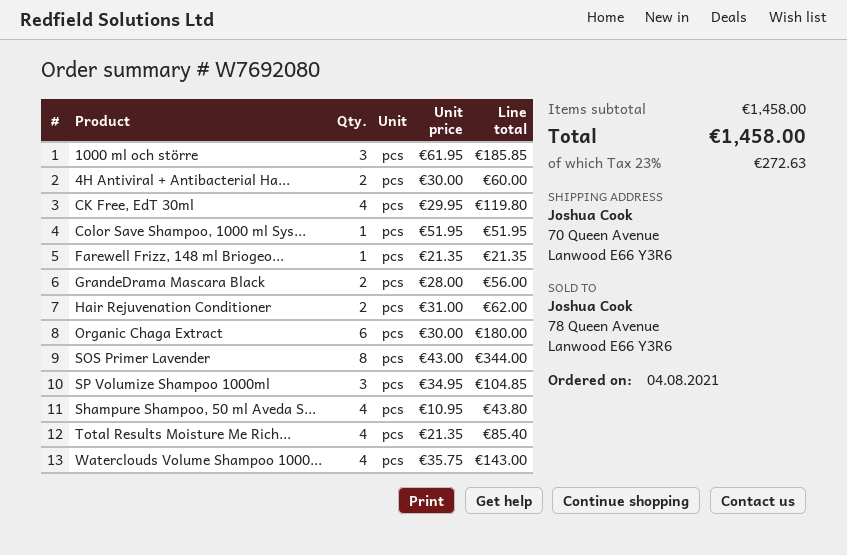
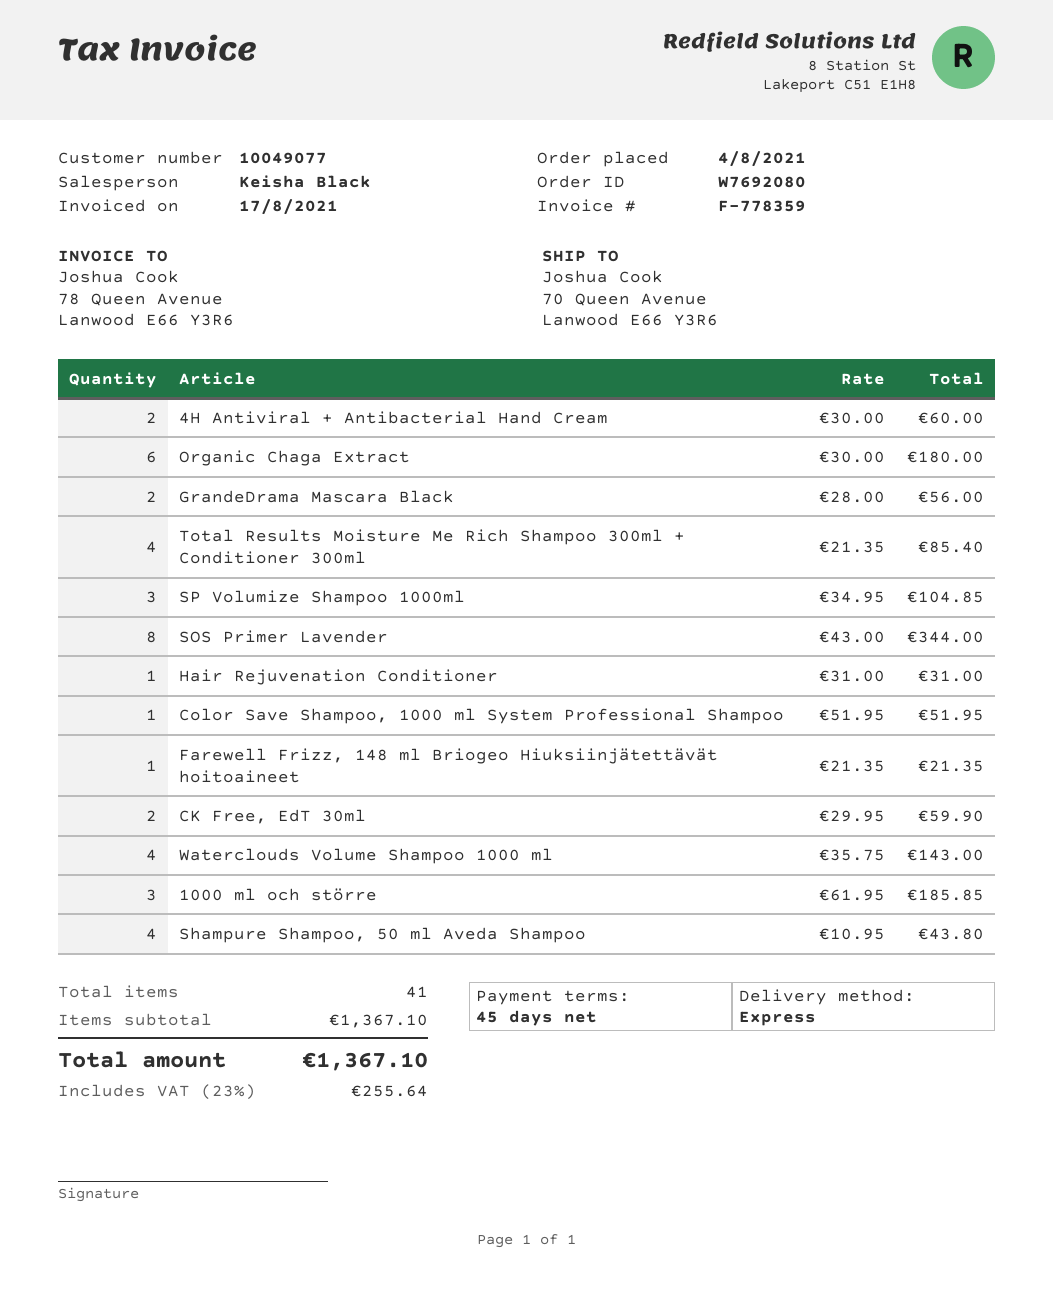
CK Free, EdT 30ml: 4 x 29.95 = 119.80 -> 2 x 29.95 = 59.90
Hair Rejuvenation Conditioner: 2 x 31.00 = 62.00 -> 1 x 31.00 = 31.00
subtotal: 1458.00 -> 1367.10
tax: 23% = 272.63 -> 23% = 255.64
total: 1458.00 -> 1367.10

